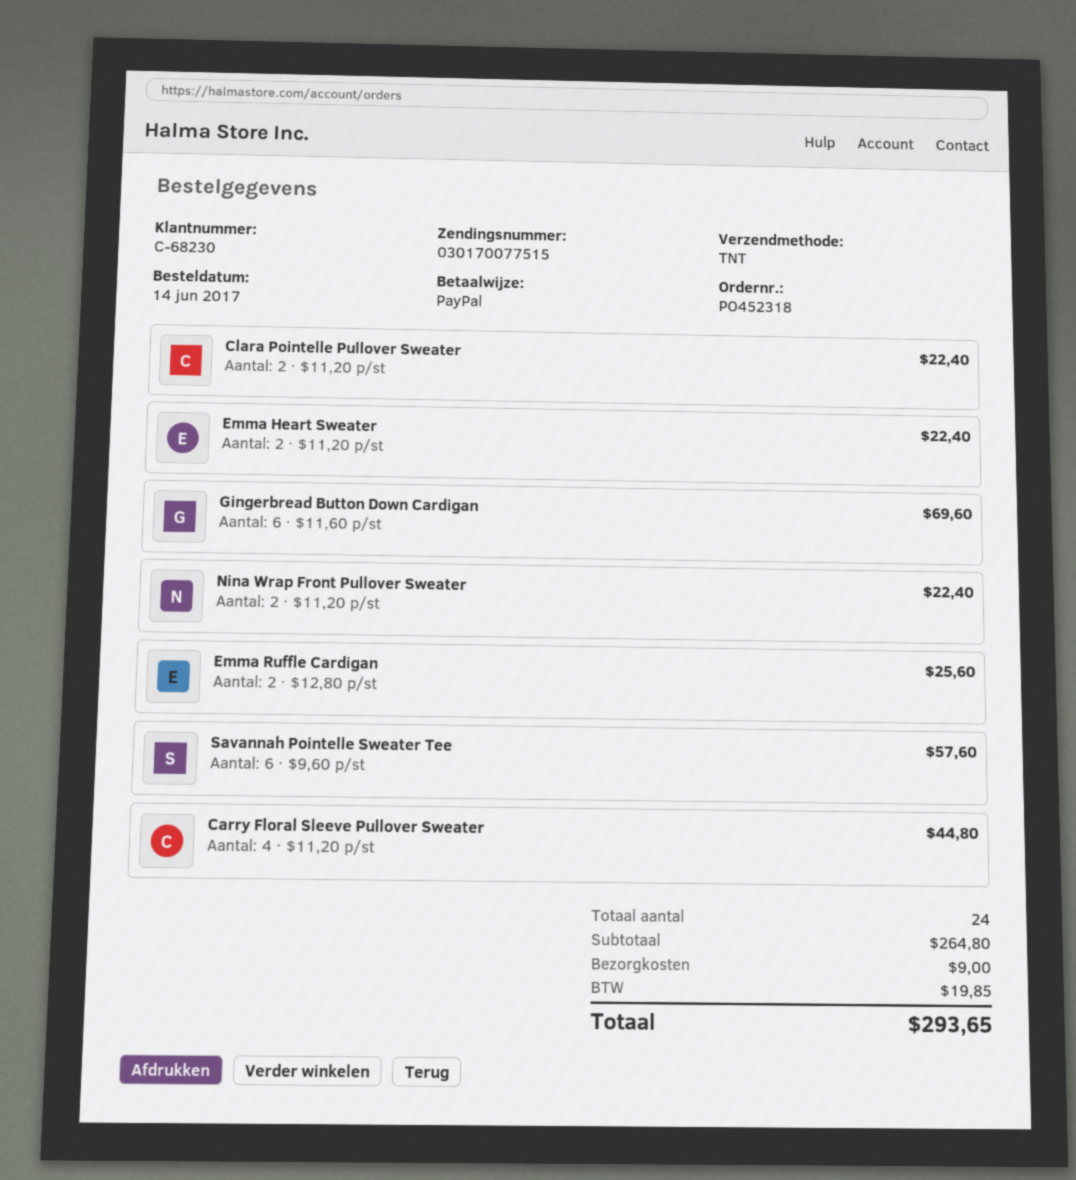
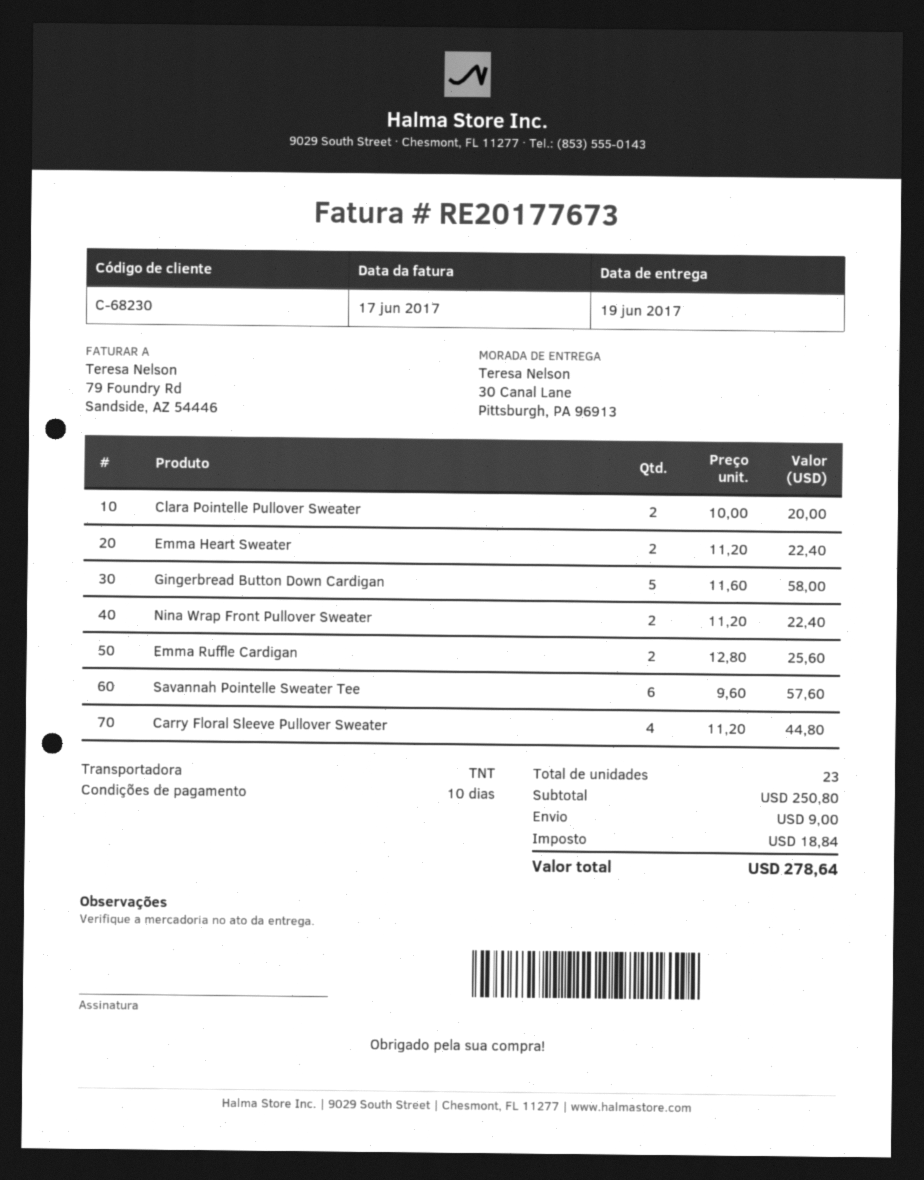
Clara Pointelle Pullover Sweater: 2 x 11.20 = 22.40 -> 2 x 10.00 = 20.00
Gingerbread Button Down Cardigan: 6 x 11.60 = 69.60 -> 5 x 11.60 = 58.00
total quantity: 24 -> 23
subtotal: 264.80 -> 250.80
tax: 19.85 -> 18.84
total: 293.65 -> 278.64

